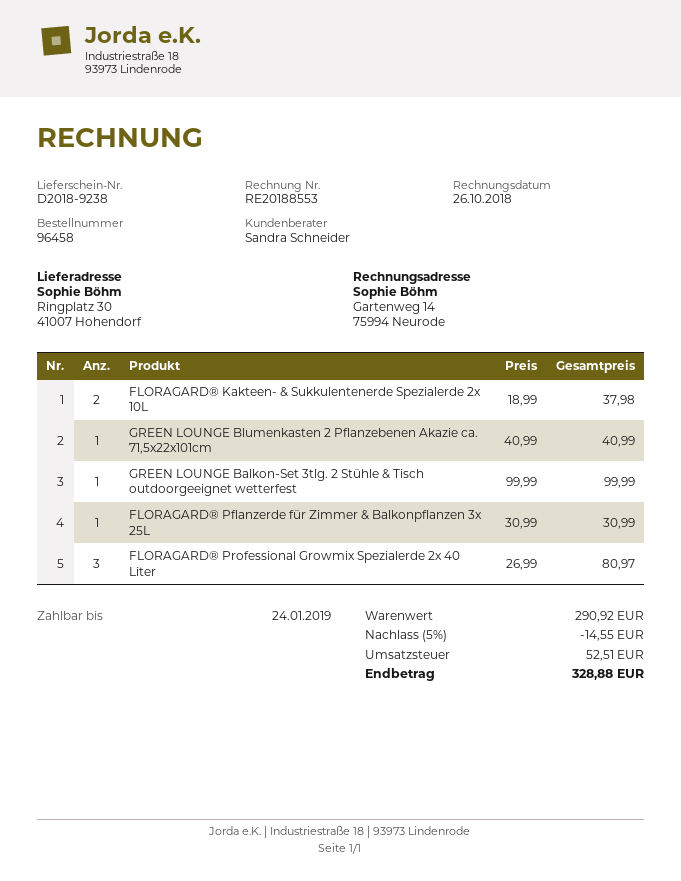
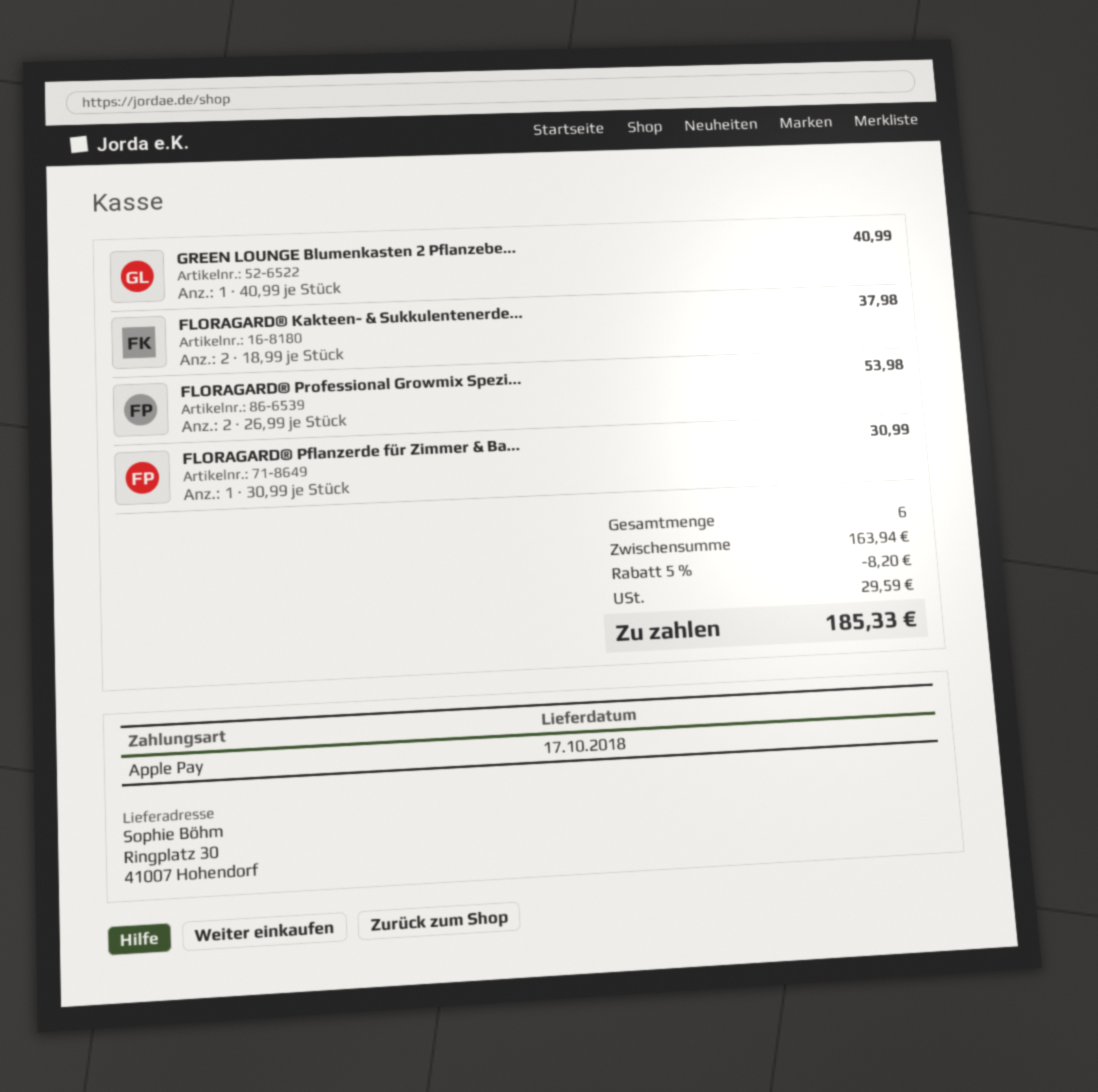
GREEN LOUNGE Balkon-Set 3tlg. 2 Stühle & Tisch outdoorgeeignet wetterfest: 1 x 99.99 = 99.99 -> none
FLORAGARD® Professional Growmix Spezialerde 2x 40 Liter: 3 x 26.99 = 80.97 -> 2 x 26.99 = 53.98
subtotal: 290.92 -> 163.94
discount: 5% = 14.55 -> 5% = 8.20
tax: 52.51 -> 29.59
total: 328.88 -> 185.33

